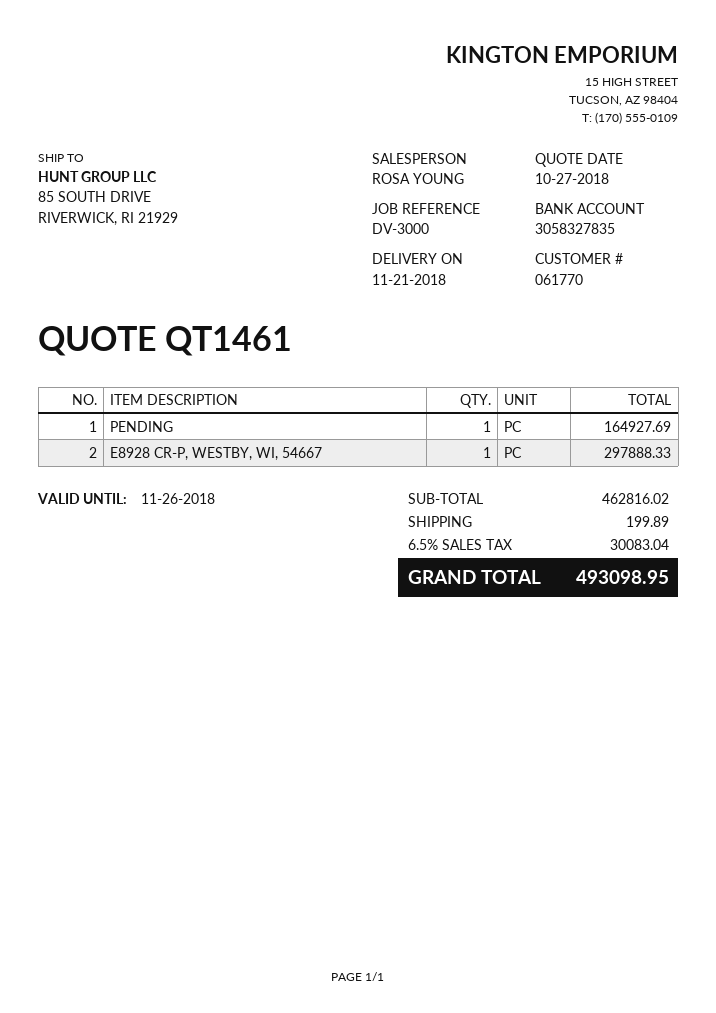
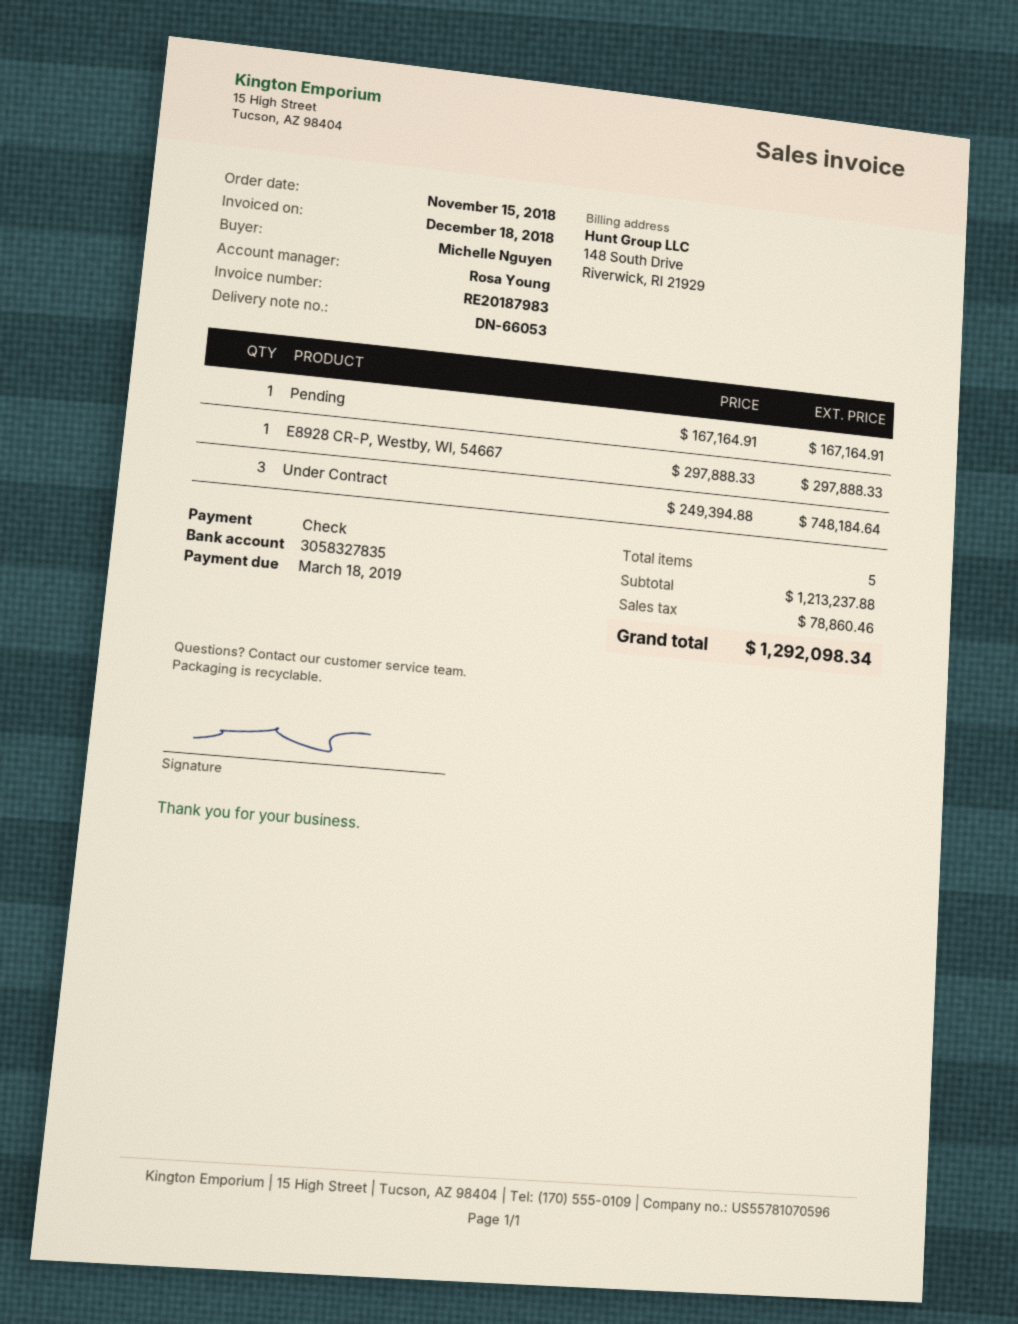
PENDING: 1 for 164927.69 -> 1 for 167164.91
Under Contract: none -> 3 for 748184.64
subtotal: 462816.02 -> 1213237.88
shipping: 199.89 -> none
tax: 30083.04 -> 78860.46
total: 493098.95 -> 1292098.34

